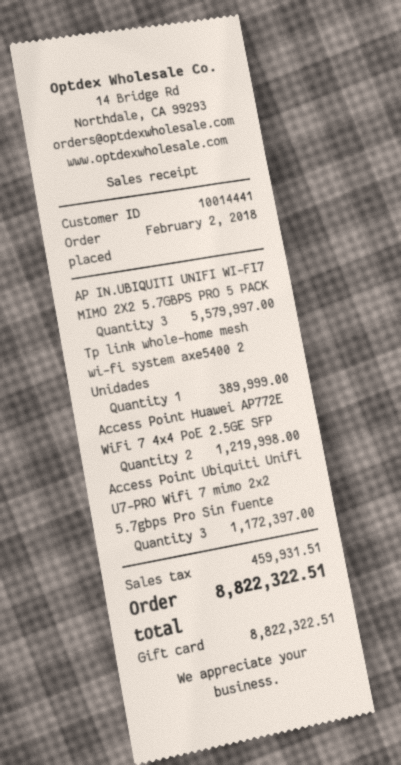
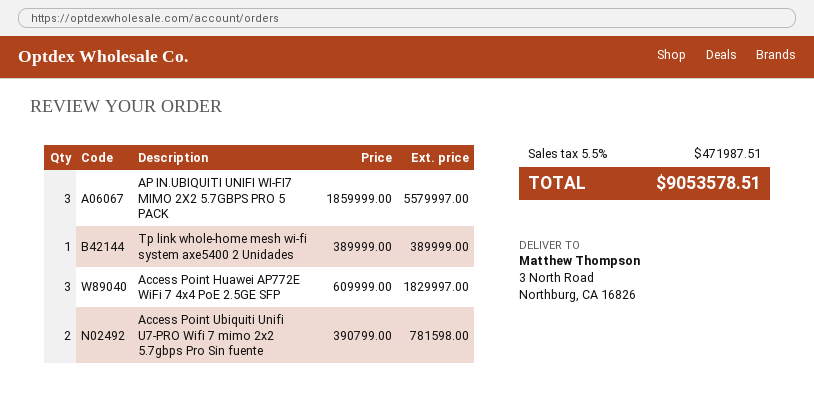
Access Point Huawei AP772E WiFi 7 4x4 PoE 2.5GE SFP: 2 for 1219998.00 -> 3 for 1829997.00
Access Point Ubiquiti Unifi U7-PRO Wifi 7 mimo 2x2 5.7gbps Pro Sin fuente: 3 for 1172397.00 -> 2 for 781598.00
tax: 459931.51 -> 471987.51
total: 8822322.51 -> 9053578.51

